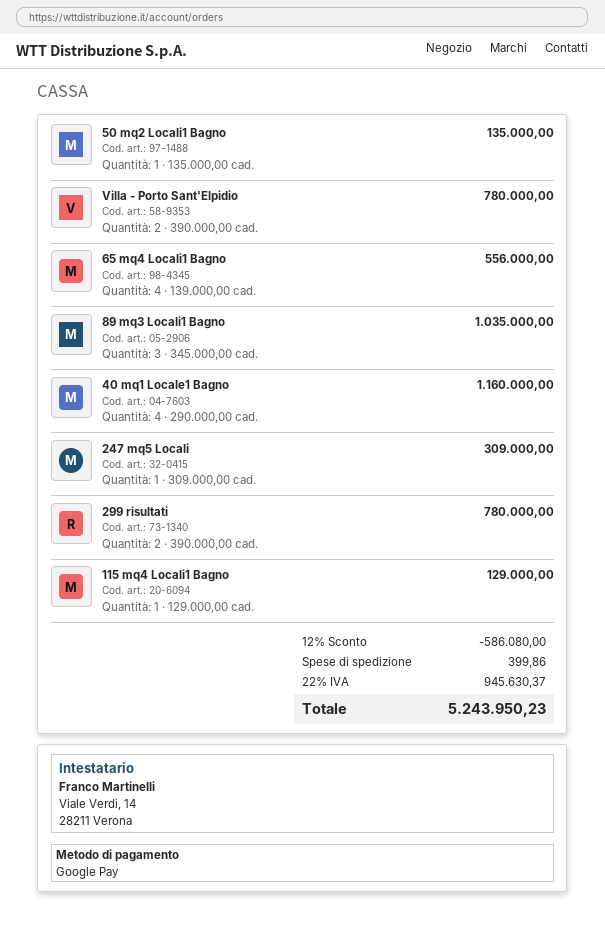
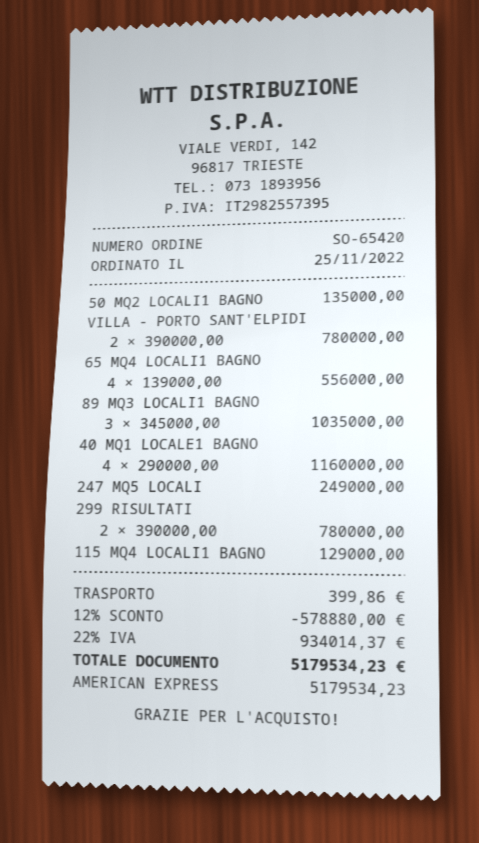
payment method: Google Pay -> American Express
247 mq5 Locali: 1 x 309000.00 = 309000.00 -> 1 x 249000.00 = 249000.00
discount: 12% = 586080.00 -> 12% = 578880.00
tax: 22% = 945630.37 -> 22% = 934014.37
total: 5243950.23 -> 5179534.23

